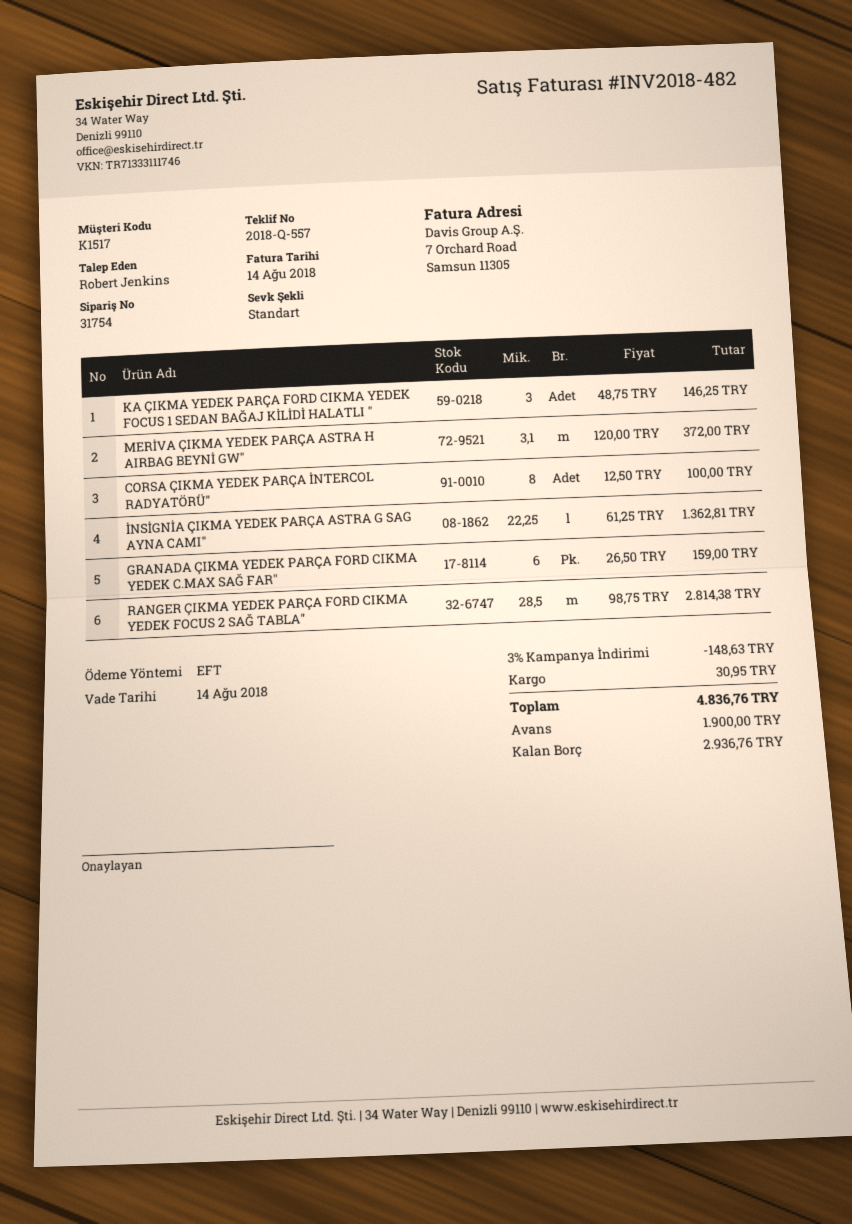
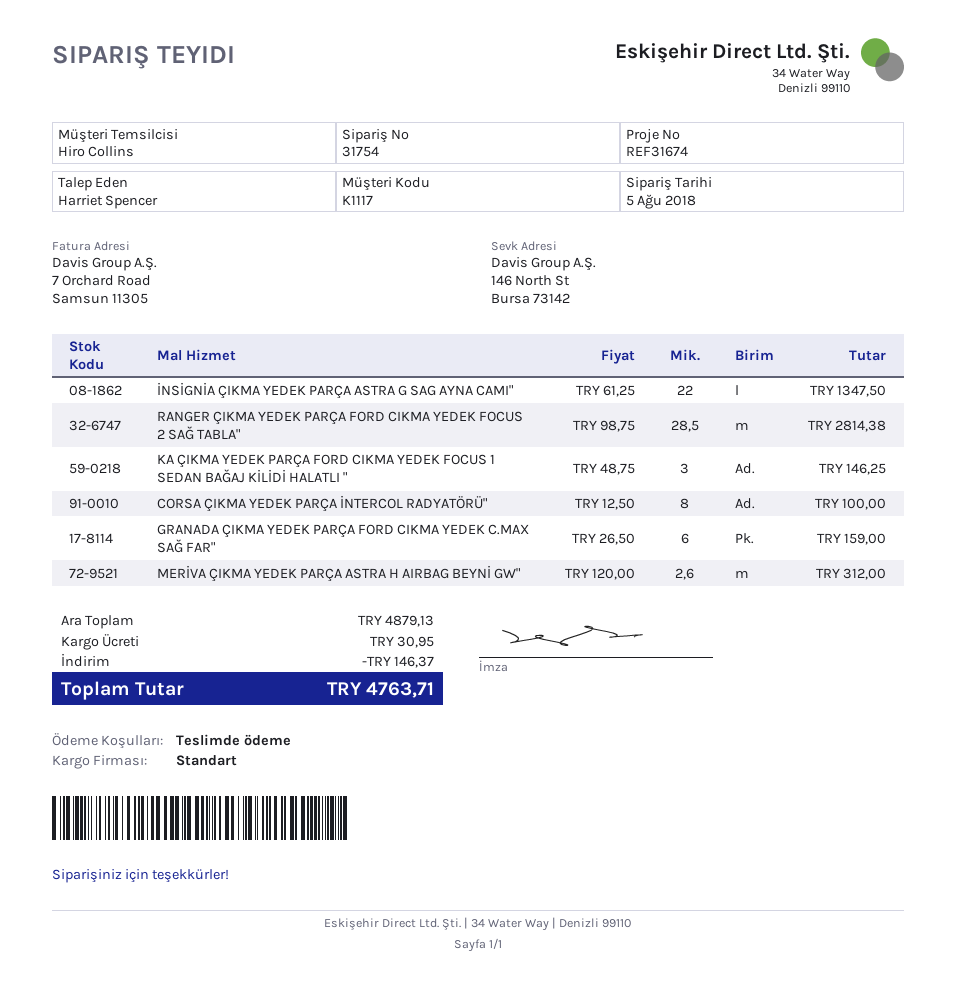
customer number: K1517 -> K1117
ordered by: Robert Jenkins -> Harriet Spencer
MERİVA ÇIKMA YEDEK PARÇA ASTRA H AIRBAG BEYNİ GW": 3.1 x 120.00 = 372.00 -> 2.6 x 120.00 = 312.00
İNSİGNİA ÇIKMA YEDEK PARÇA ASTRA G SAG AYNA CAMI": 22.25 x 61.25 = 1362.81 -> 22 x 61.25 = 1347.50
discount: 148.63 -> 146.37
total: 4836.76 -> 4763.71

